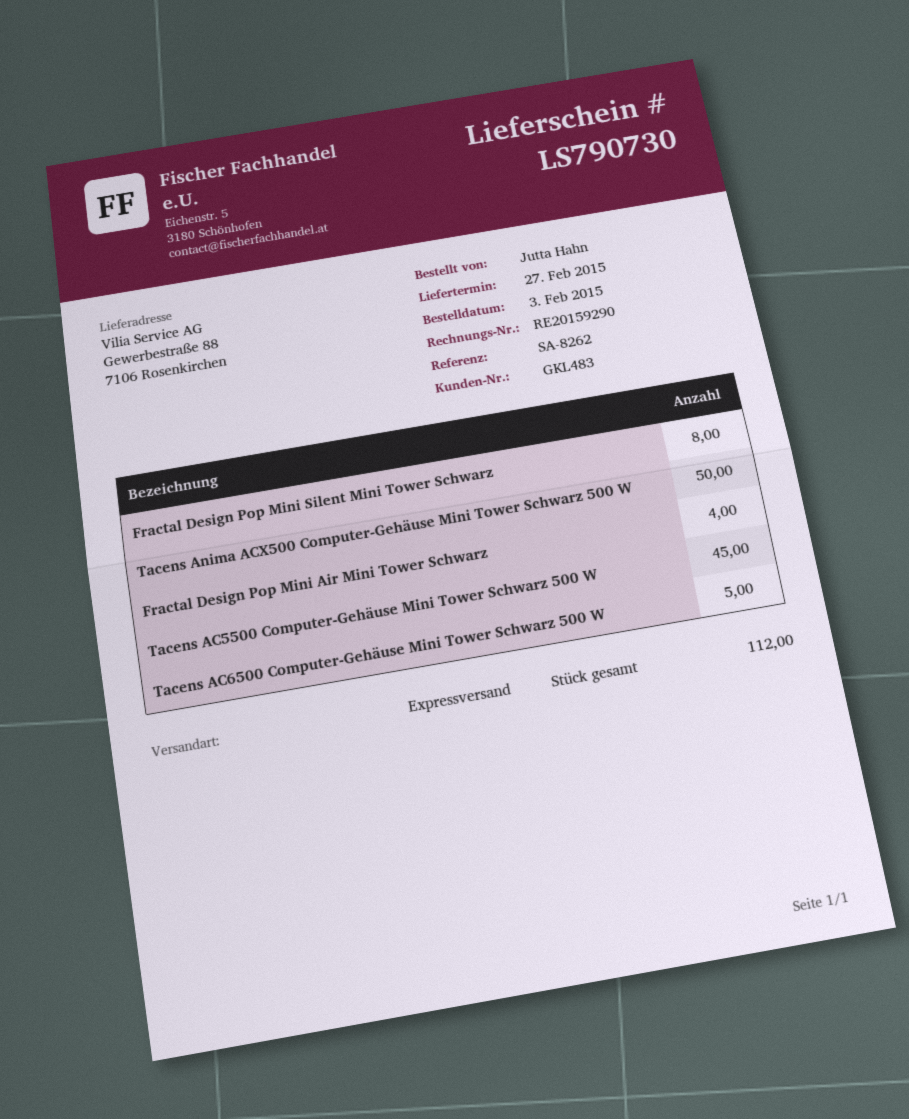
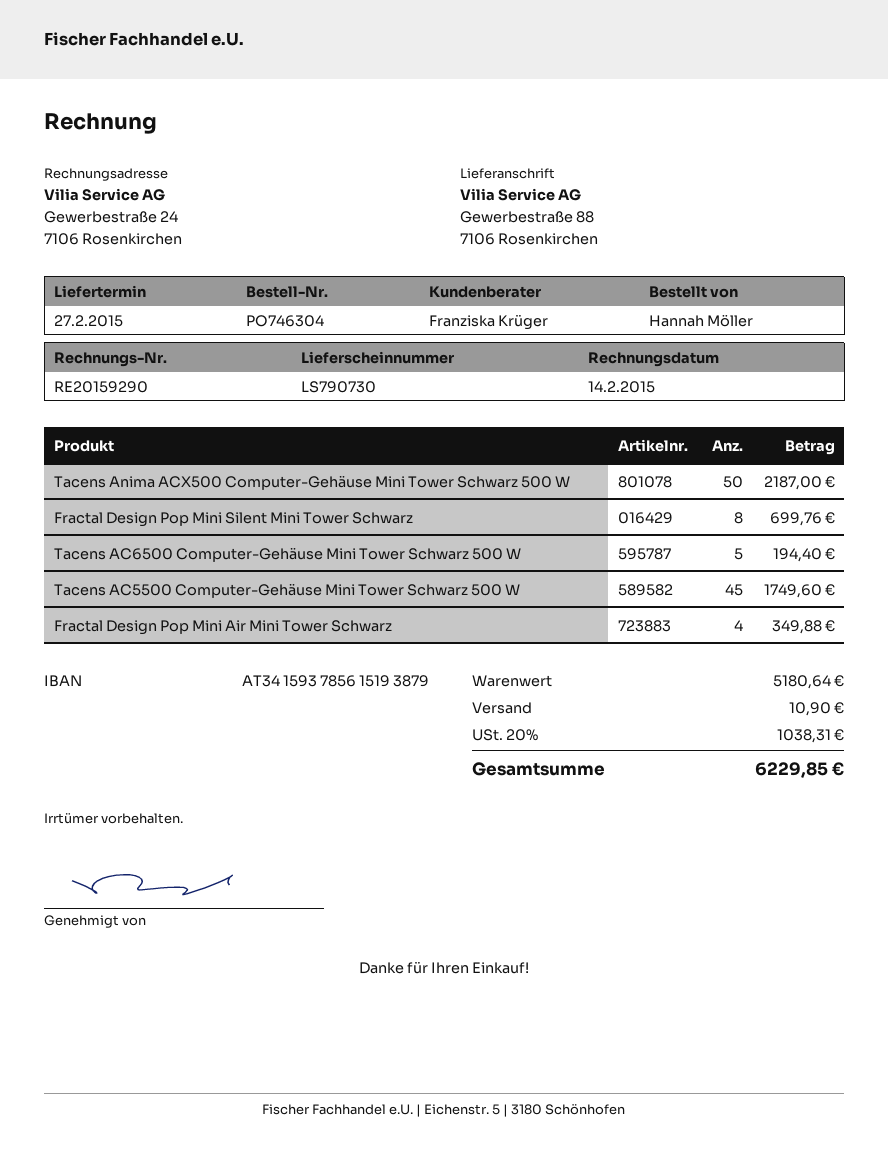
ordered by: Jutta Hahn -> Hannah Möller

